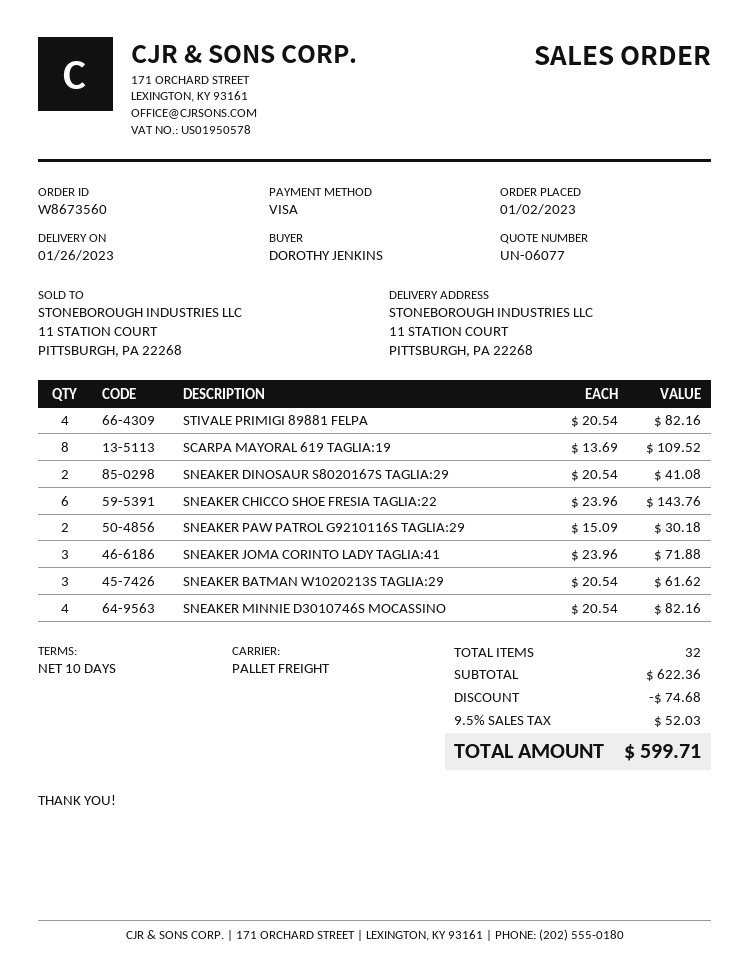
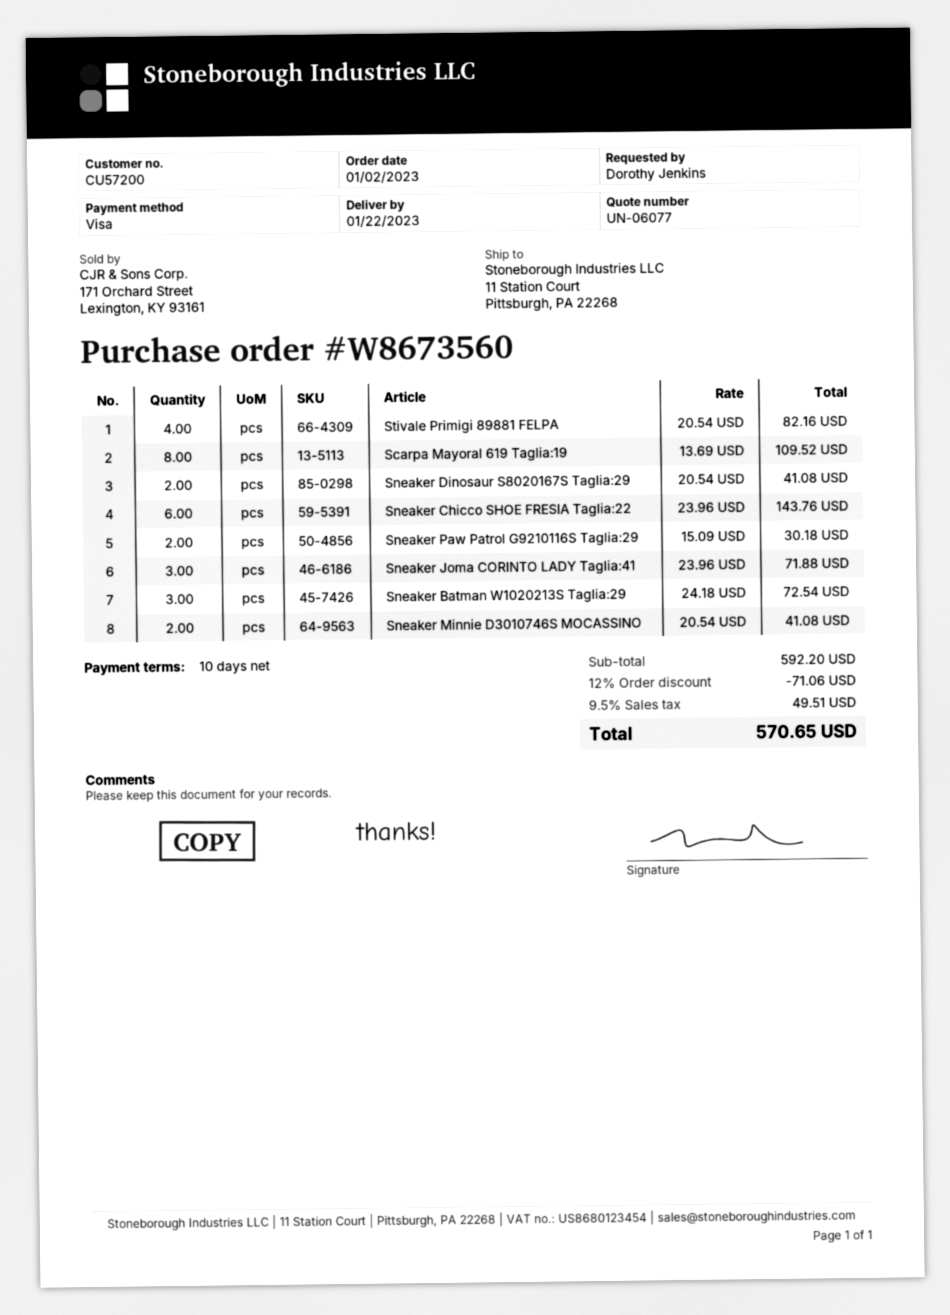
delivery date: 2023-01-26 -> 2023-01-22
SNEAKER BATMAN W1020213S TAGLIA:29: 3 x 20.54 = 61.62 -> 3 x 24.18 = 72.54
SNEAKER MINNIE D3010746S MOCASSINO: 4 x 20.54 = 82.16 -> 2 x 20.54 = 41.08
subtotal: 622.36 -> 592.20
discount: 74.68 -> 71.06
tax: 9.5% = 52.03 -> 9.5% = 49.51
total: 599.71 -> 570.65

